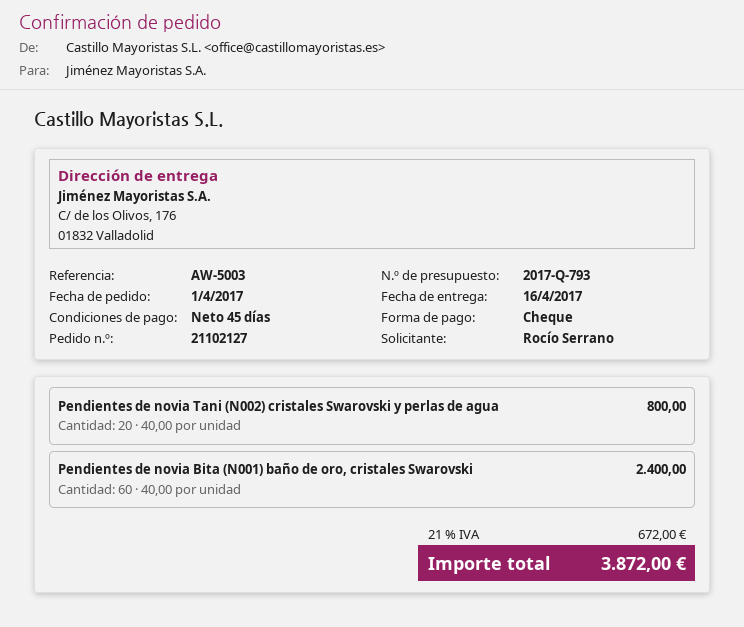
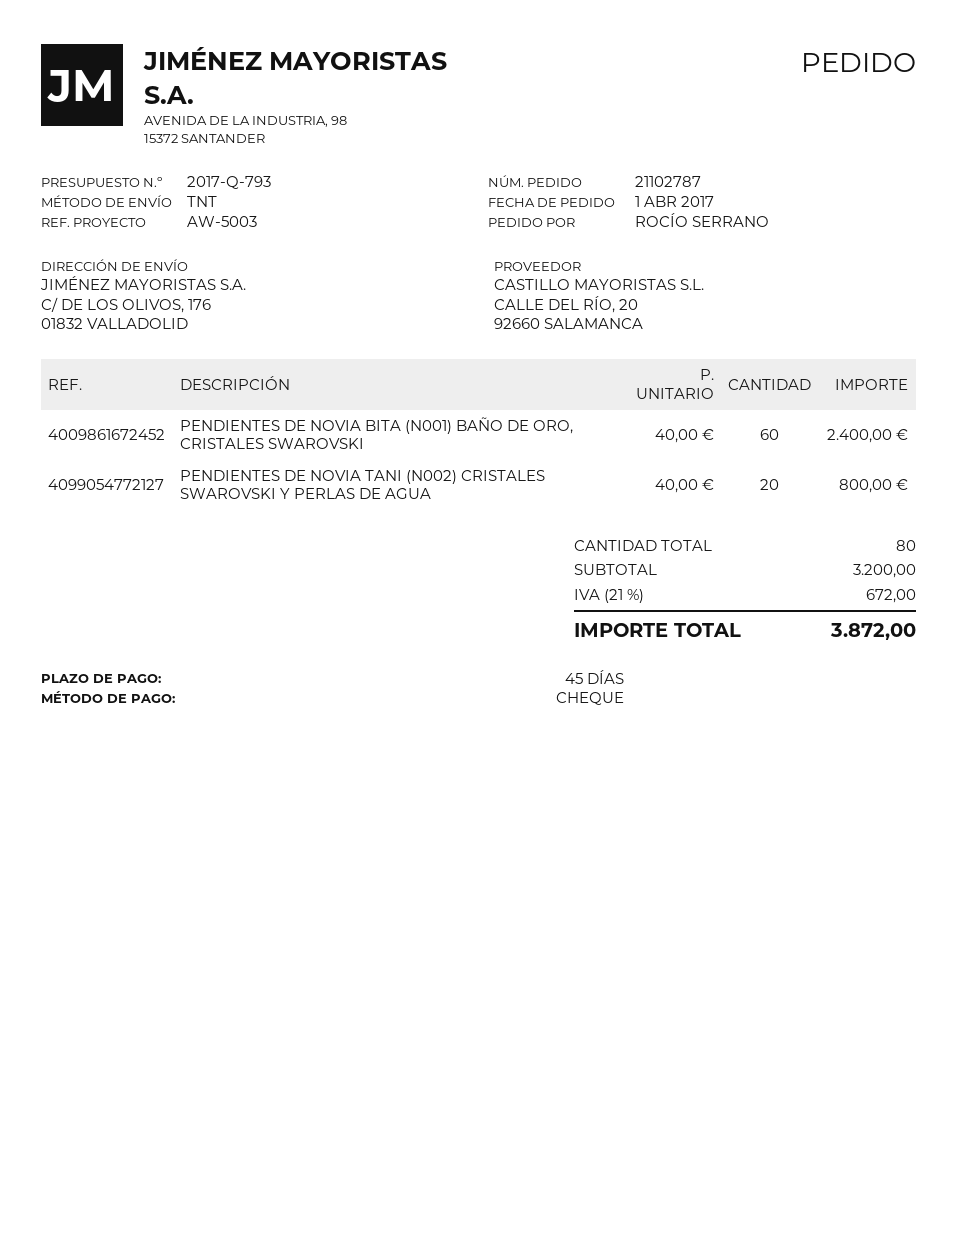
order number: 21102127 -> 21102787

